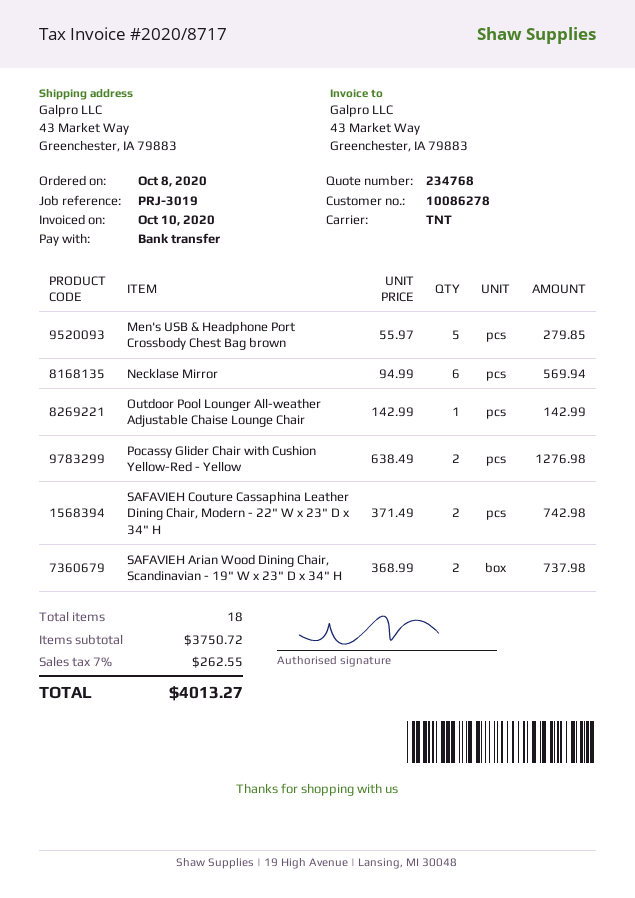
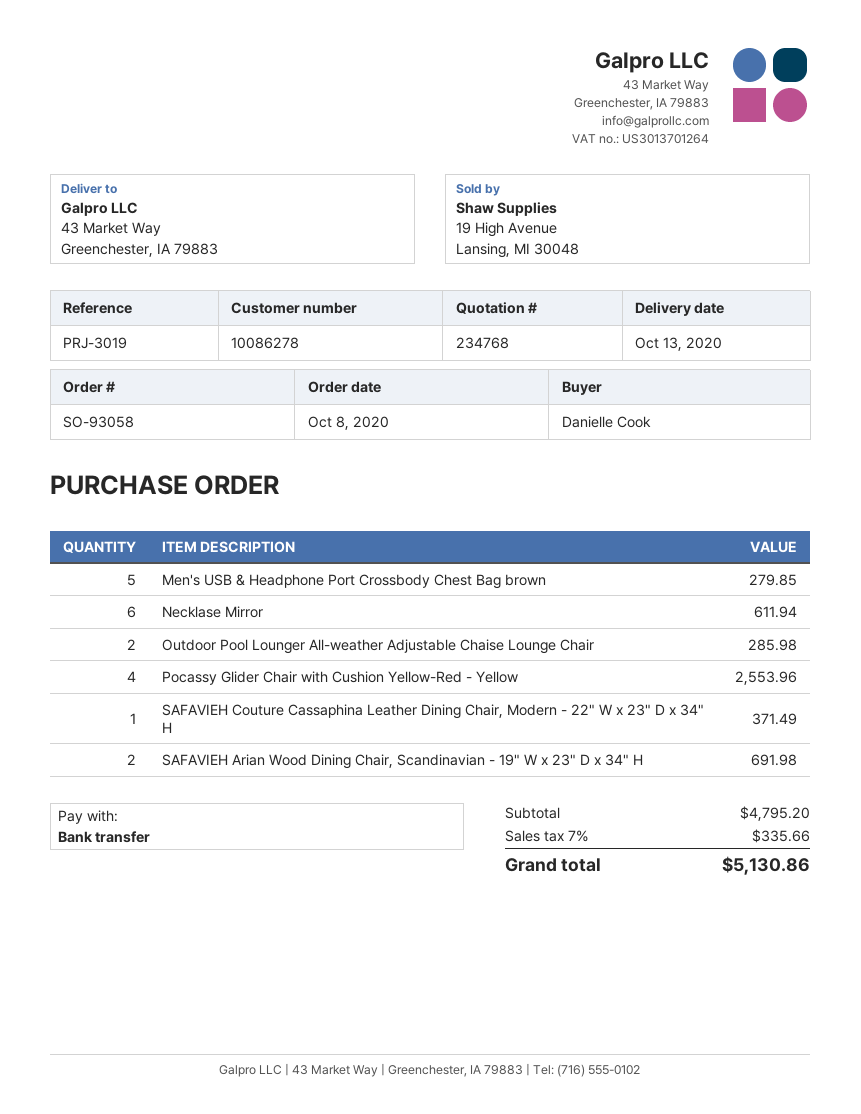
Necklase Mirror: 6 for 569.94 -> 6 for 611.94
Outdoor Pool Lounger All-weather Adjustable Chaise Lounge Chair: 1 for 142.99 -> 2 for 285.98
Pocassy Glider Chair with Cushion Yellow-Red - Yellow: 2 for 1276.98 -> 4 for 2553.96
SAFAVIEH Couture Cassaphina Leather Dining Chair, Modern - 22" W x 23" D x 34" H: 2 for 742.98 -> 1 for 371.49
SAFAVIEH Arian Wood Dining Chair, Scandinavian - 19" W x 23" D x 34" H: 2 for 737.98 -> 2 for 691.98
subtotal: 3750.72 -> 4795.20
tax: 7% = 262.55 -> 7% = 335.66
total: 4013.27 -> 5130.86

